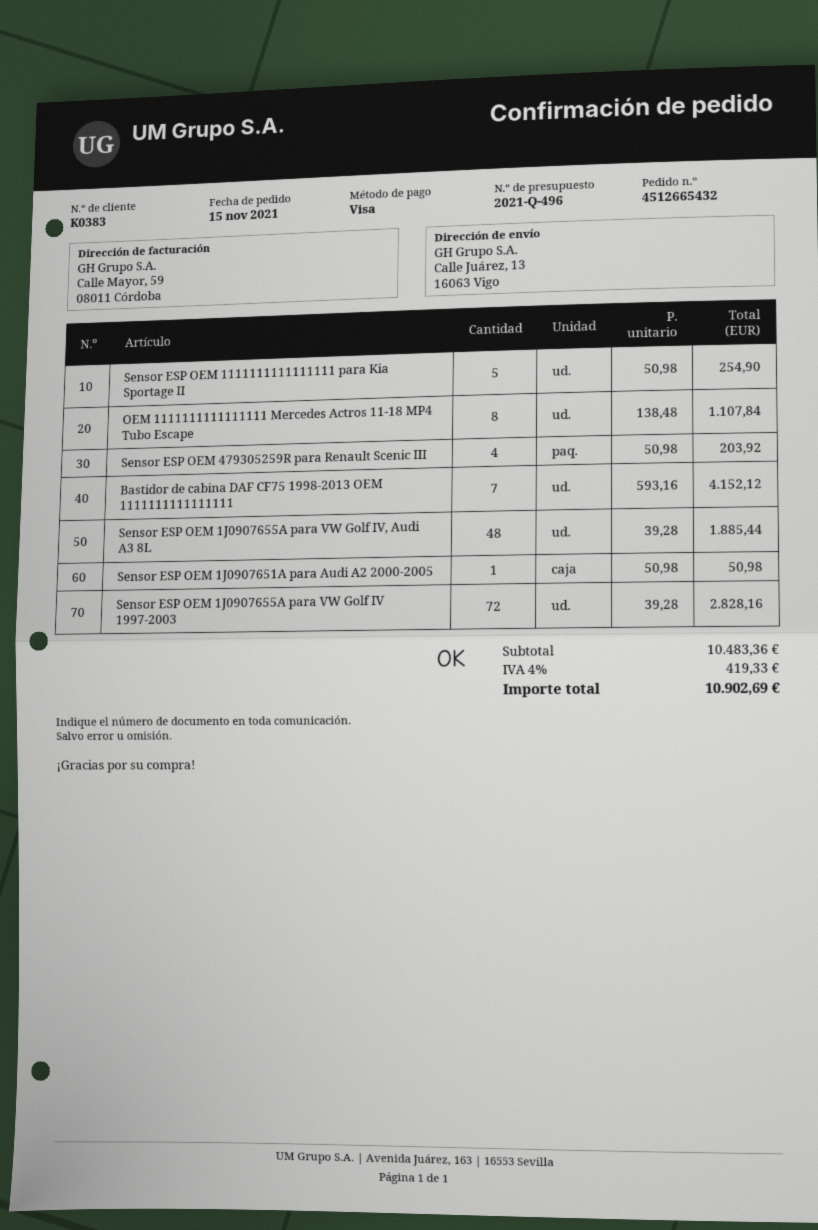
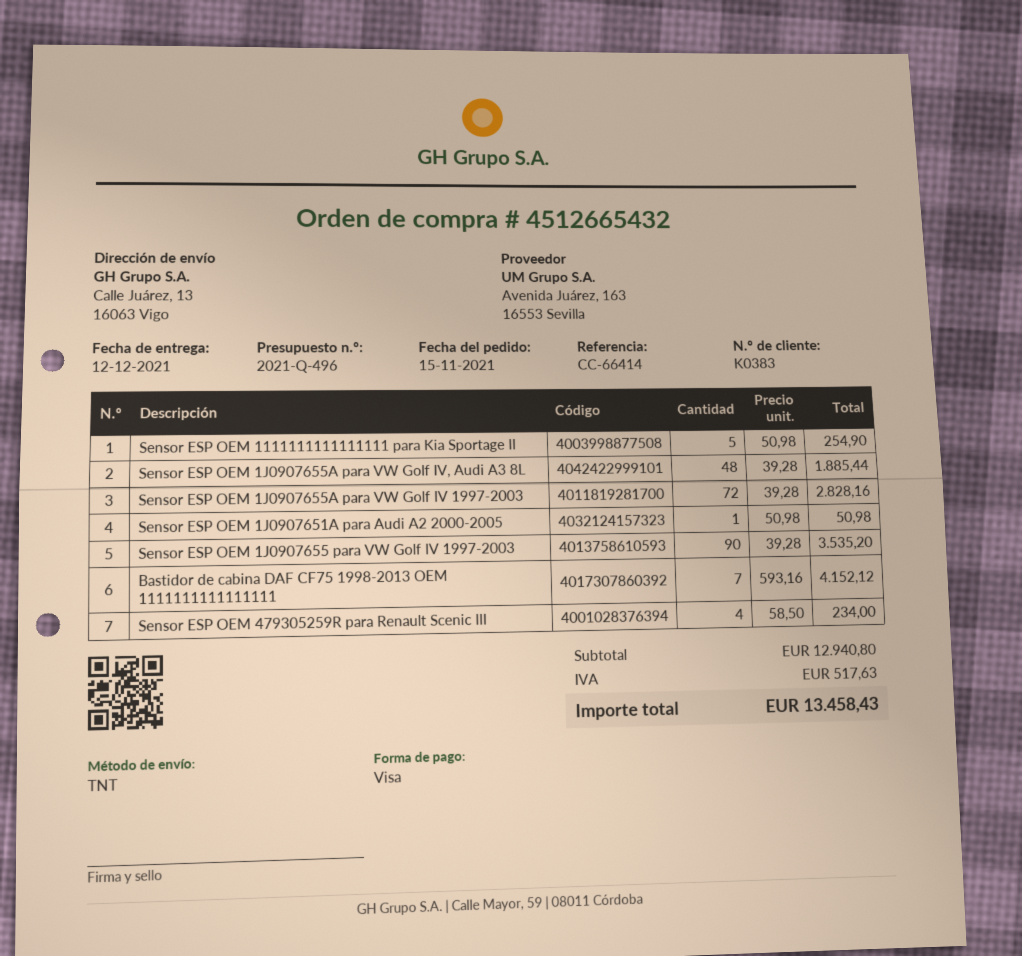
OEM 1111111111111111 Mercedes Actros 11-18 MP4 Tubo Escape: 8 x 138.48 = 1107.84 -> none
Sensor ESP OEM 479305259R para Renault Scenic III: 4 x 50.98 = 203.92 -> 4 x 58.50 = 234.00
Sensor ESP OEM 1J0907655 para VW Golf IV 1997-2003: none -> 90 x 39.28 = 3535.20
subtotal: 10483.36 -> 12940.80
tax: 419.33 -> 517.63
total: 10902.69 -> 13458.43

